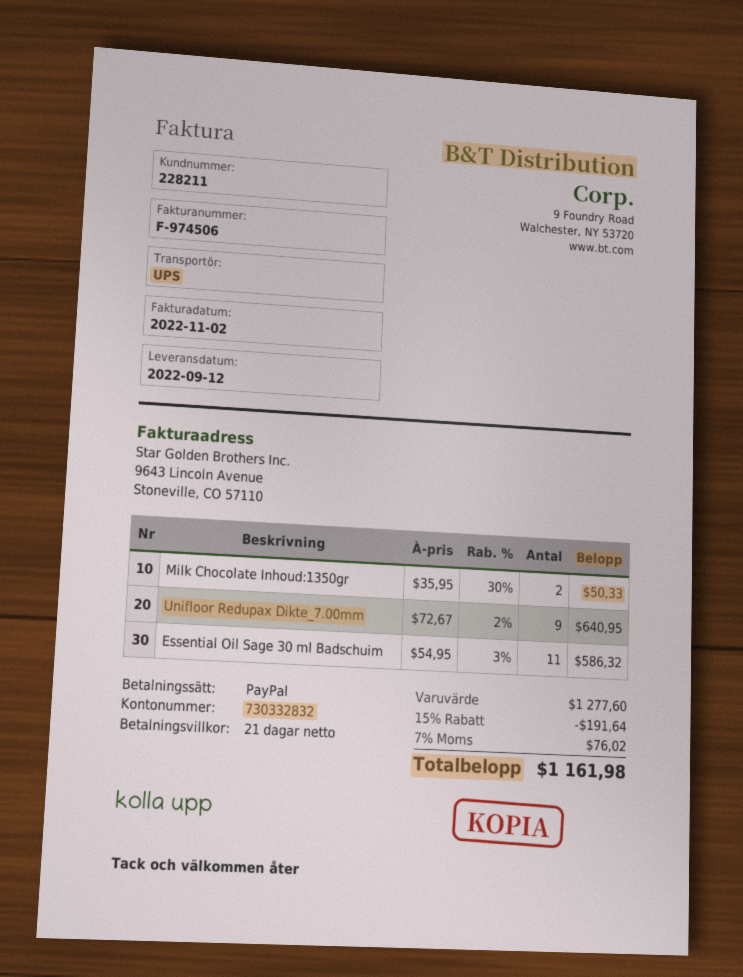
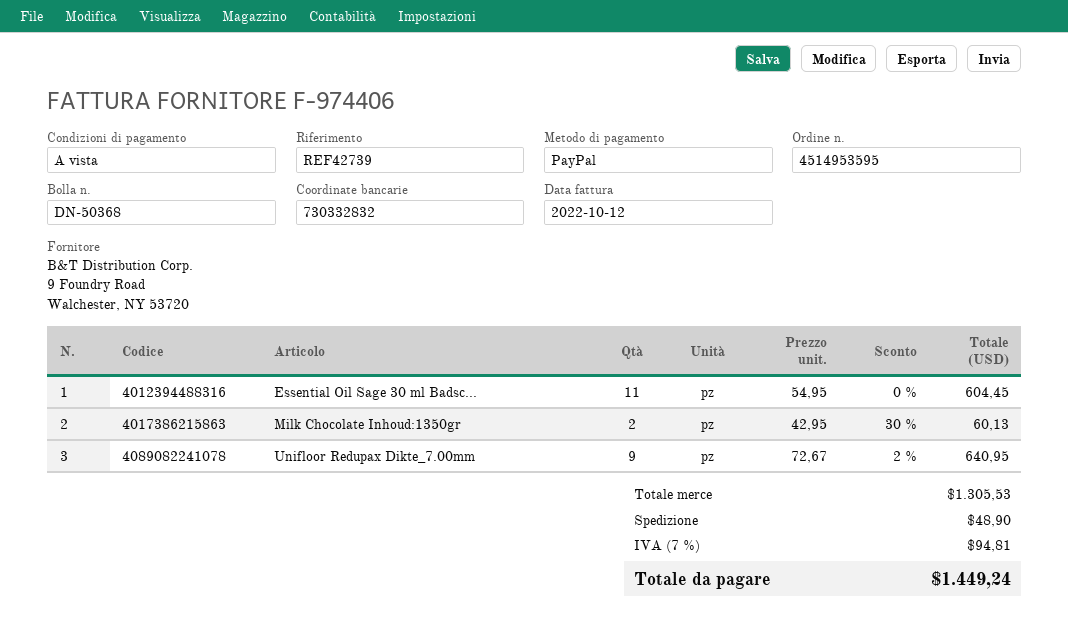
invoice number: F-974506 -> F-974406
invoice date: 2022-11-02 -> 2022-10-12
payment terms: 21 days -> on receipt
Milk Chocolate Inhoud:1350gr: 2 x 35.95 - 30% = 50.33 -> 2 x 42.95 - 30% = 60.13
Essential Oil Sage 30 ml Badschuim: 11 x 54.95 - 3% = 586.32 -> 11 x 54.95 = 604.45
subtotal: 1277.60 -> 1305.53
discount: 15% = 191.64 -> none
shipping: none -> 48.90
tax: 7% = 76.02 -> 7% = 94.81
total: 1161.98 -> 1449.24

